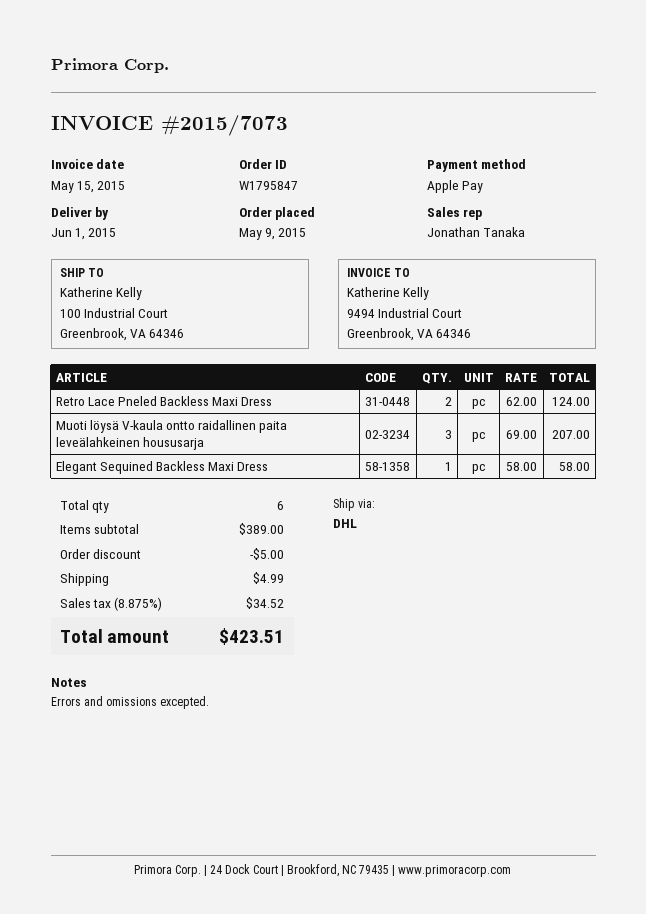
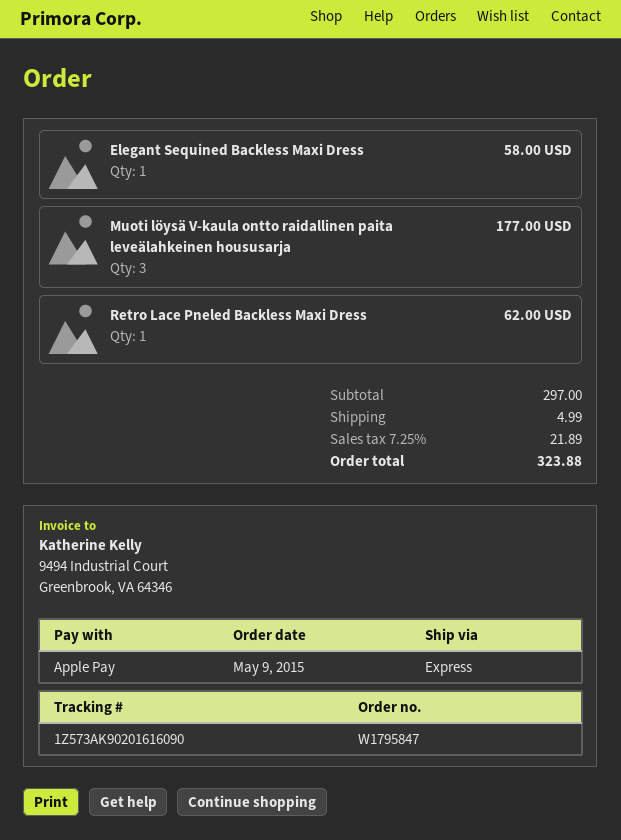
shipping method: DHL -> express
Retro Lace Pneled Backless Maxi Dress: 2 for 124.00 -> 1 for 62.00
Muoti löysä V-kaula ontto raidallinen paita leveälahkeinen housusarja: 3 for 207.00 -> 3 for 177.00
subtotal: 389.00 -> 297.00
discount: 5.00 -> none
tax: 8.875% = 34.52 -> 7.25% = 21.89
total: 423.51 -> 323.88

